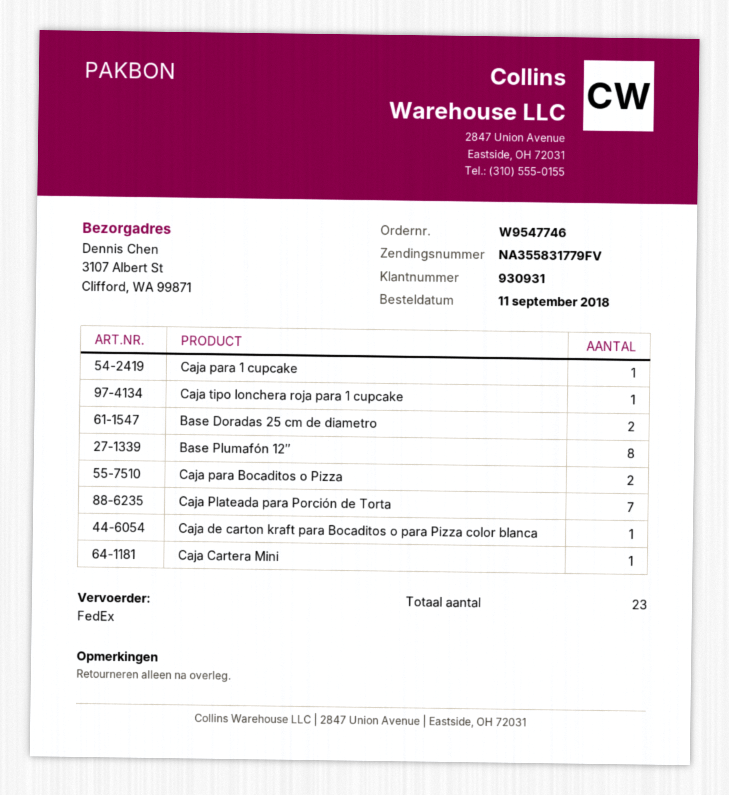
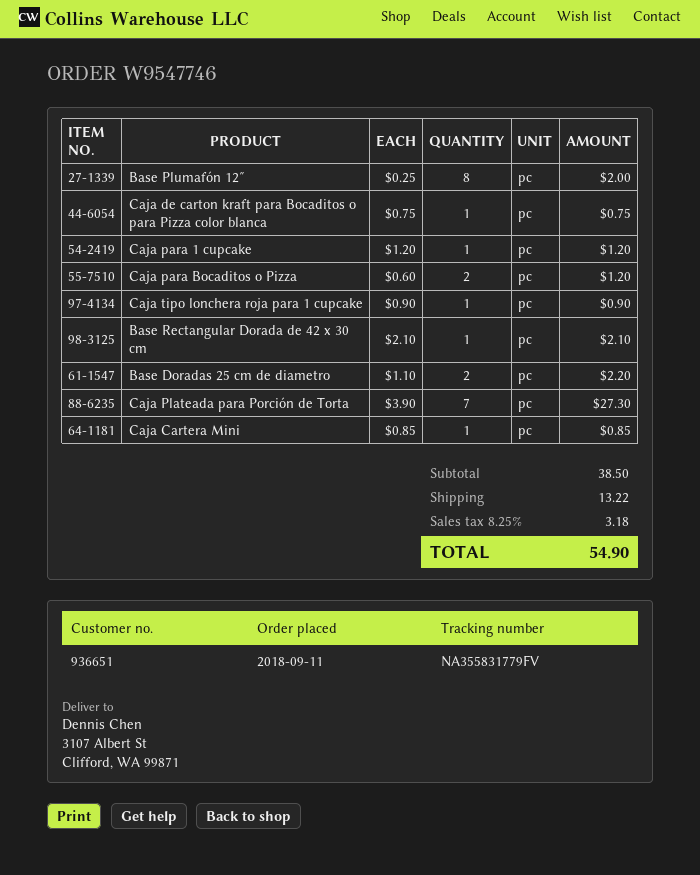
customer number: 930931 -> 936651
Base Rectangular Dorada de 42 x 30 cm: none -> 1

